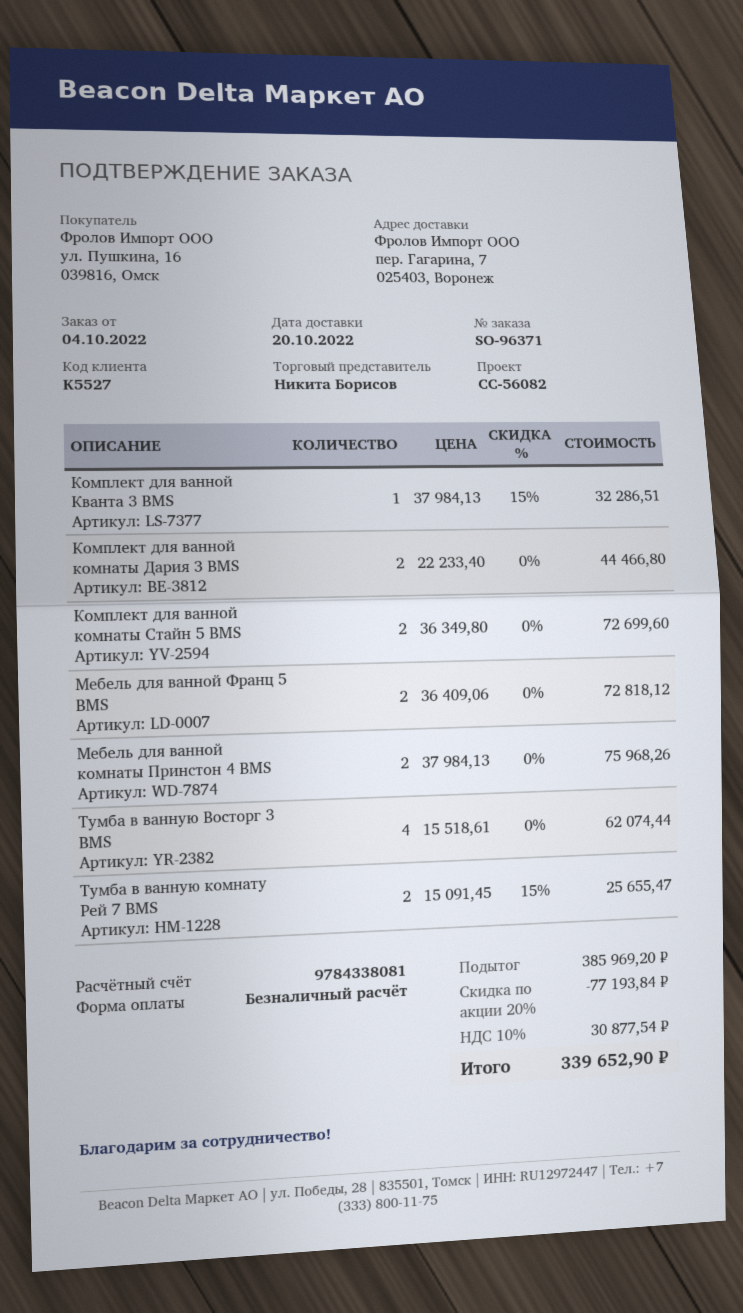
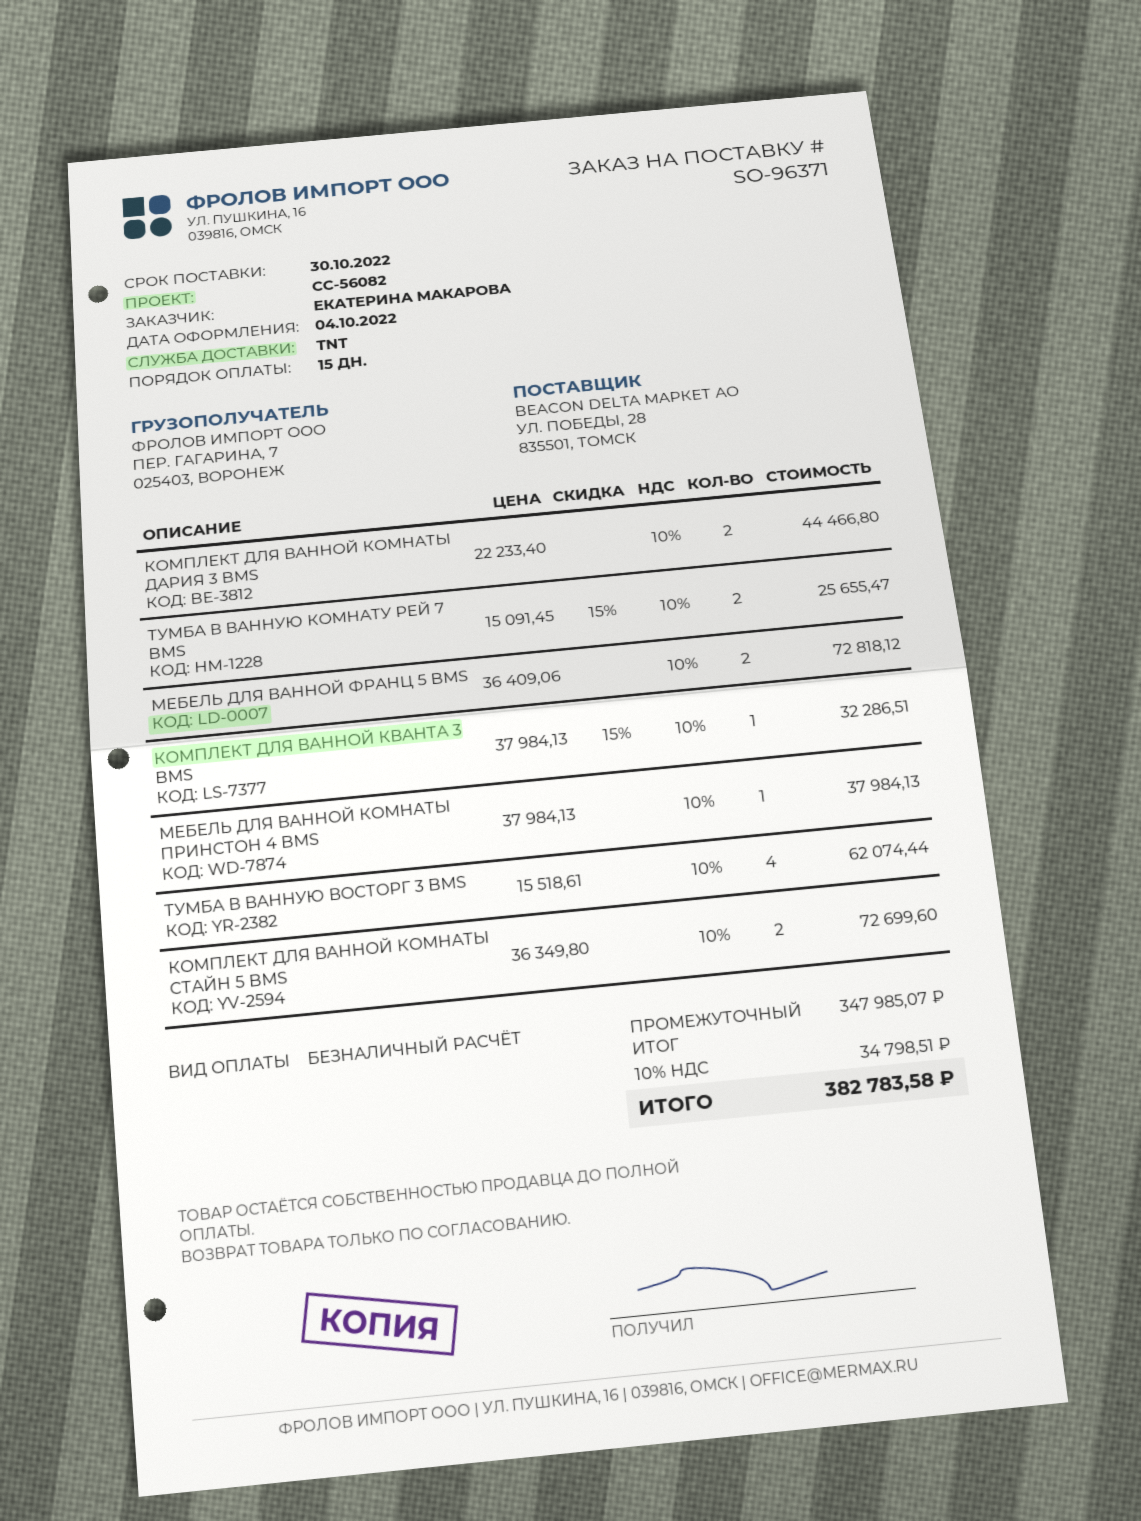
delivery date: 2022-10-20 -> 2022-10-30
Мебель для ванной комнаты Принстон 4 BMS: 2 x 37984.13 = 75968.26 -> 1 x 37984.13 = 37984.13
subtotal: 385969.20 -> 347985.07
discount: 20% = 77193.84 -> none
tax: 10% = 30877.54 -> 10% = 34798.51
total: 339652.90 -> 382783.58

